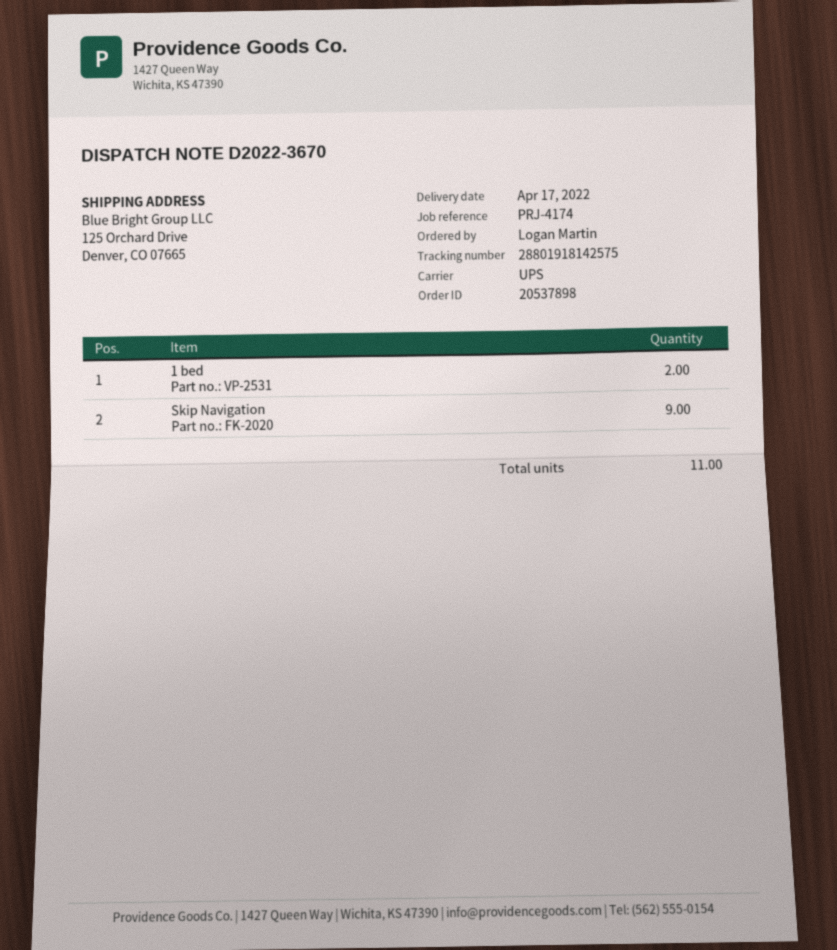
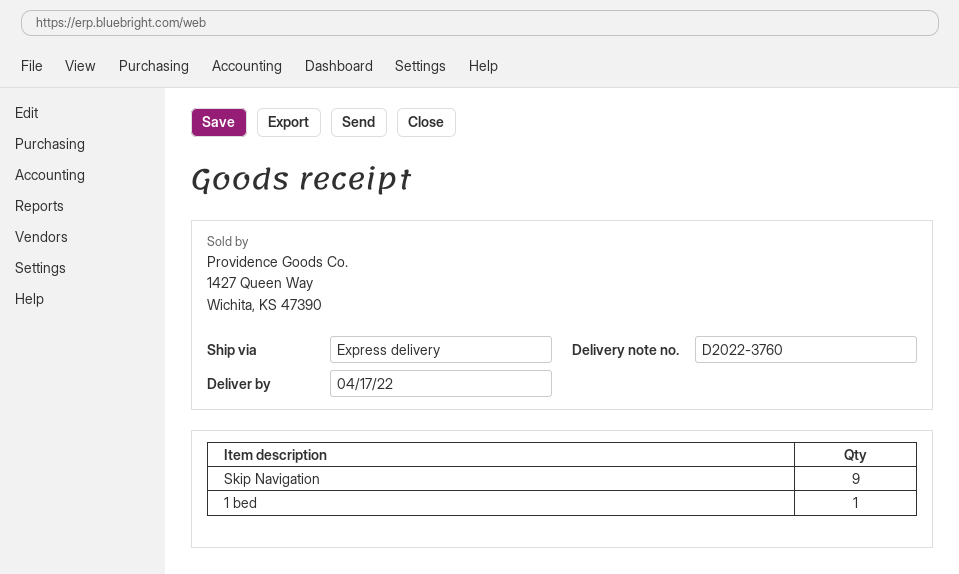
delivery note number: D2022-3670 -> D2022-3760
shipping method: UPS -> express
1 bed: 2 -> 1

